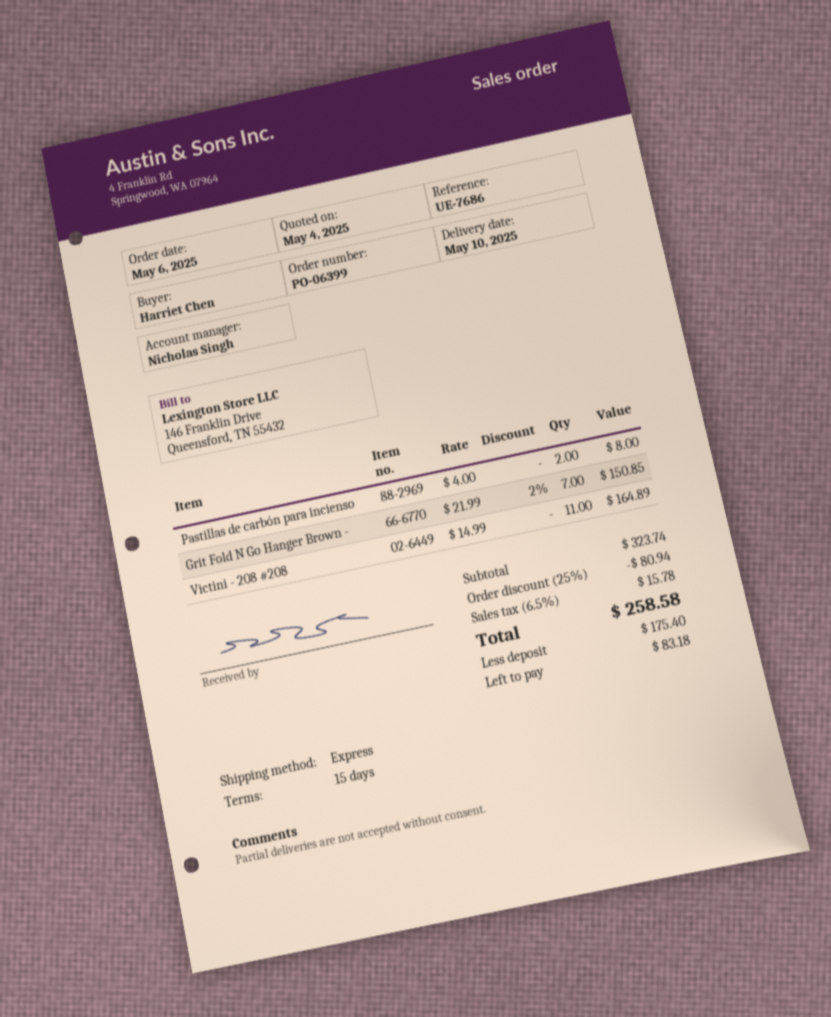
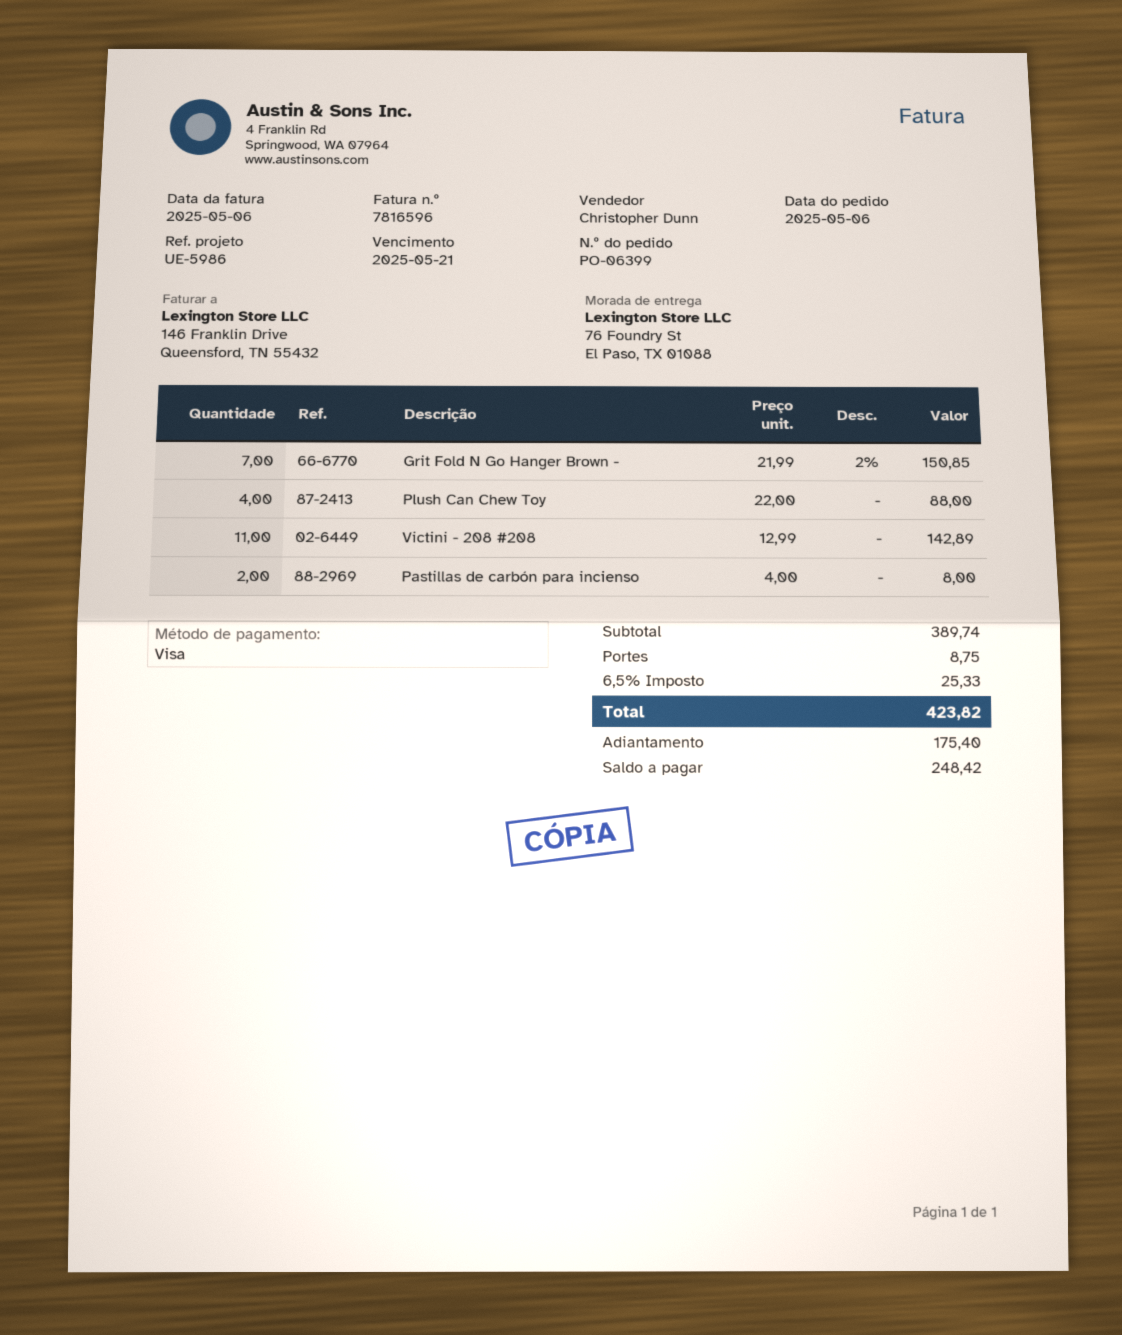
reference: UE-7686 -> UE-5986
sales rep: Nicholas Singh -> Christopher Dunn
Victini - 208 #208: 11 x 14.99 = 164.89 -> 11 x 12.99 = 142.89
Plush Can Chew Toy: none -> 4 x 22.00 = 88.00
subtotal: 323.74 -> 389.74
discount: 25% = 80.94 -> none
shipping: none -> 8.75
tax: 6.5% = 15.78 -> 6.5% = 25.33
total: 258.58 -> 423.82
balance: 83.18 -> 248.42

